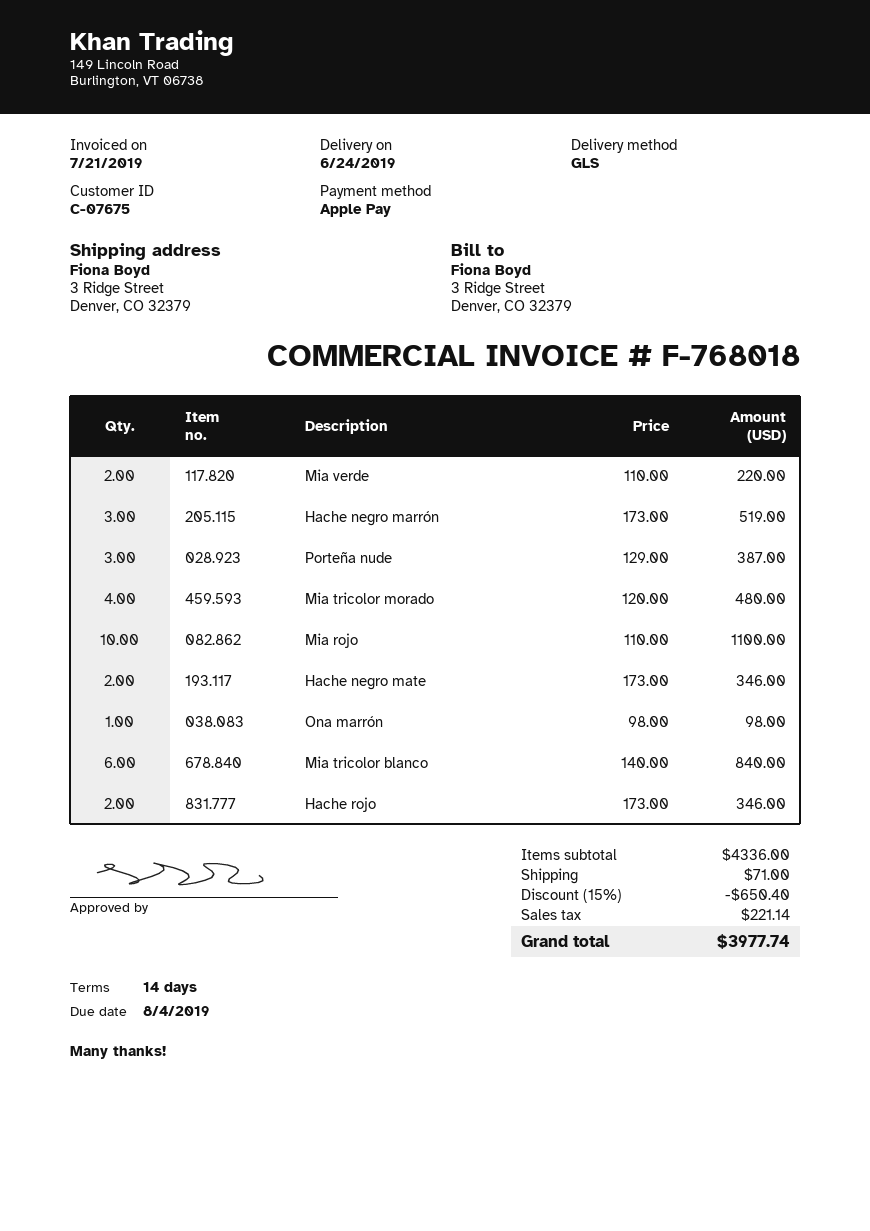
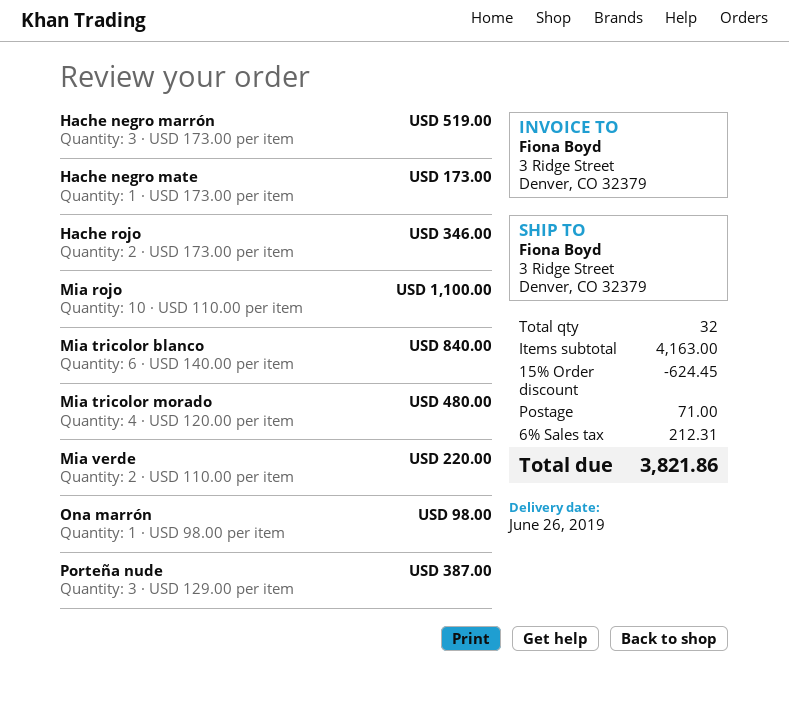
delivery date: 2019-06-24 -> 2019-06-26
Hache negro mate: 2 x 173.00 = 346.00 -> 1 x 173.00 = 173.00
subtotal: 4336.00 -> 4163.00
discount: 15% = 650.40 -> 15% = 624.45
tax: 221.14 -> 212.31
total: 3977.74 -> 3821.86

